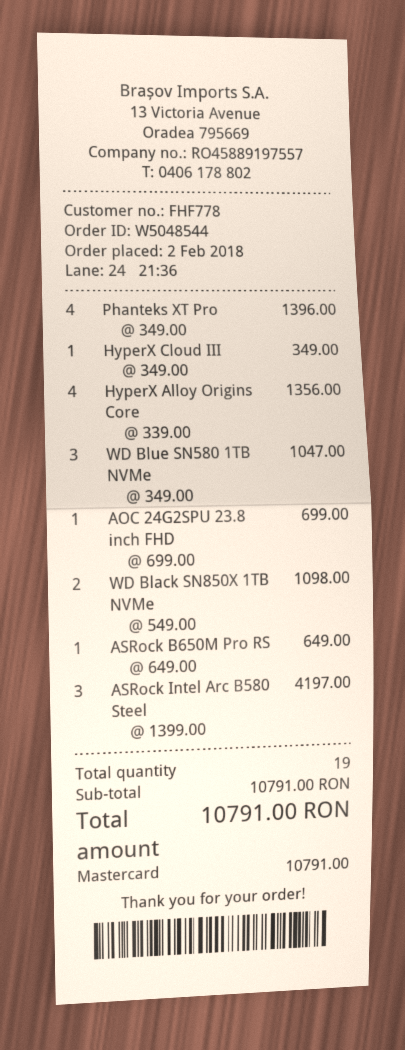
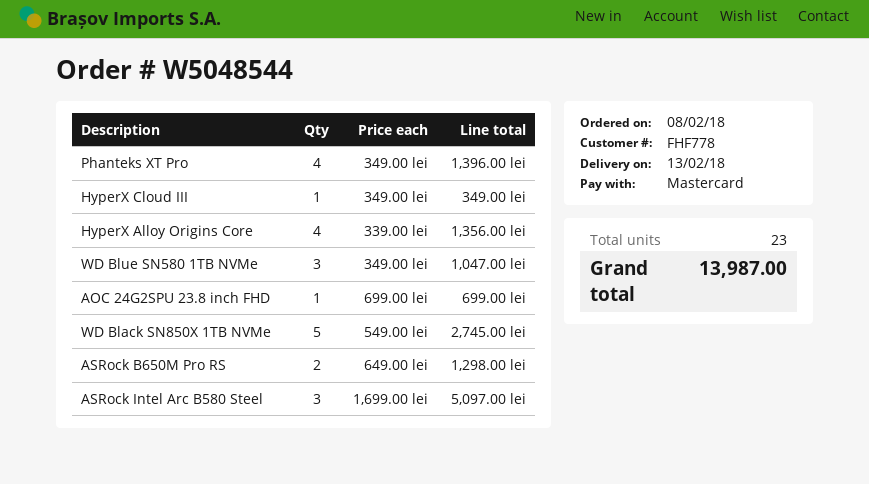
order date: 2018-02-02 -> 2018-02-08
WD Black SN850X 1TB NVMe: 2 x 549.00 = 1098.00 -> 5 x 549.00 = 2745.00
ASRock B650M Pro RS: 1 x 649.00 = 649.00 -> 2 x 649.00 = 1298.00
ASRock Intel Arc B580 Steel: 3 x 1399.00 = 4197.00 -> 3 x 1699.00 = 5097.00
total quantity: 19 -> 23
total: 10791.00 -> 13987.00

